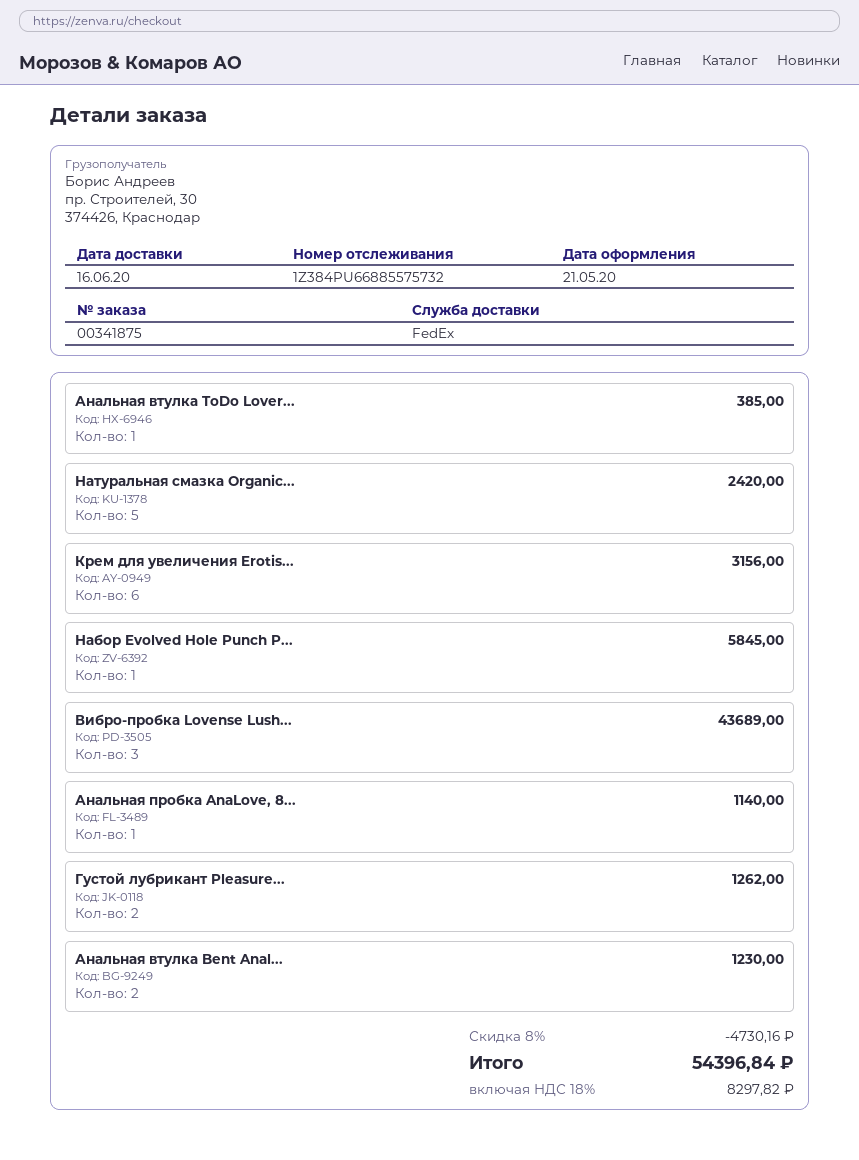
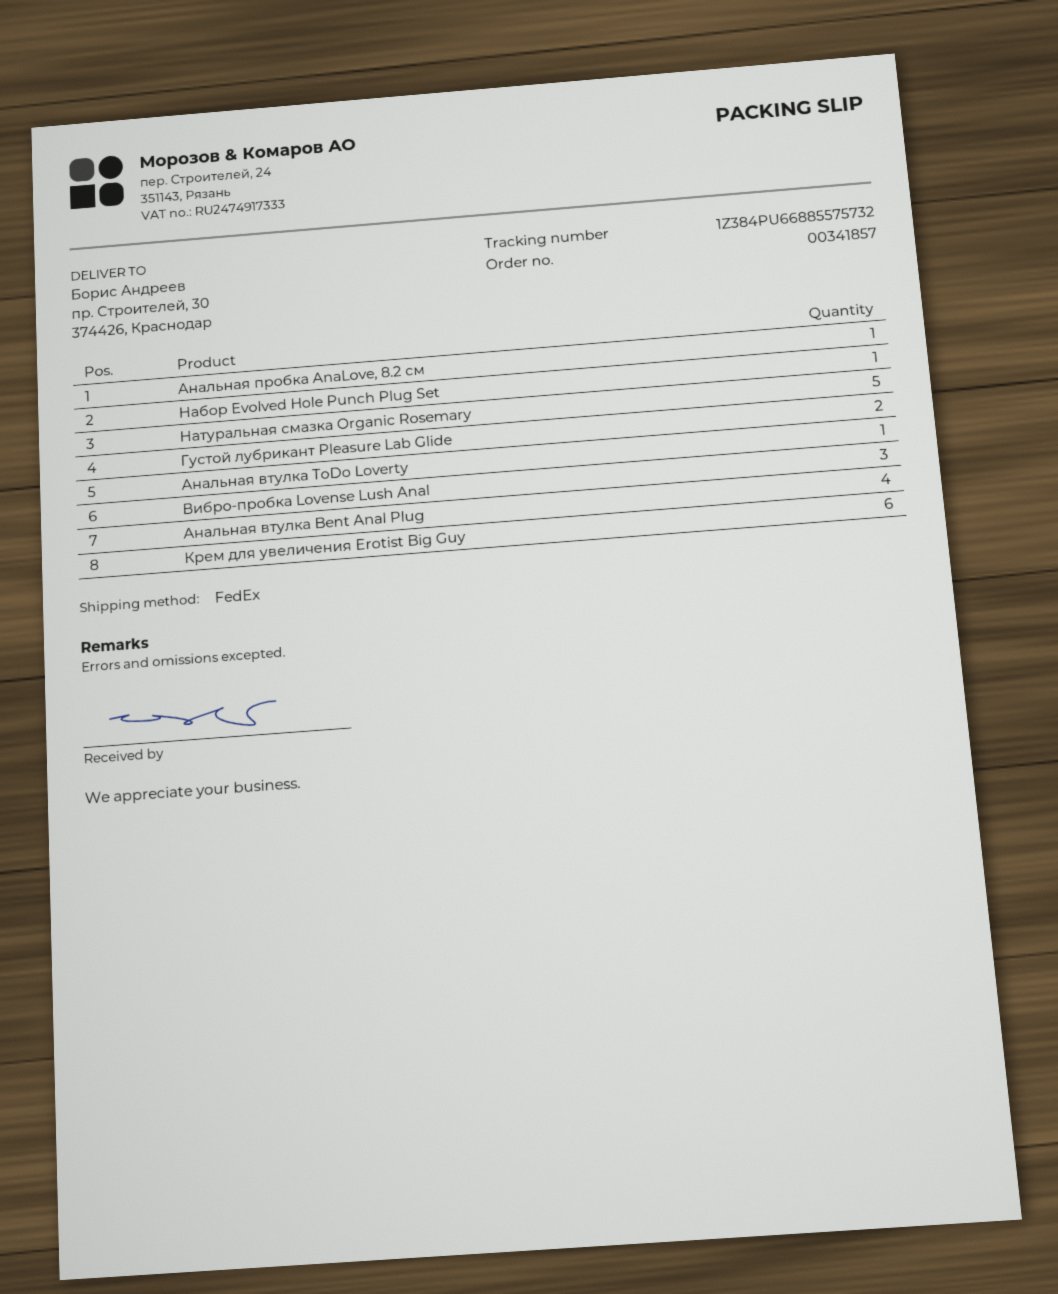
order number: 00341875 -> 00341857
Анальная втулка Bent Anal...: 2 -> 4

